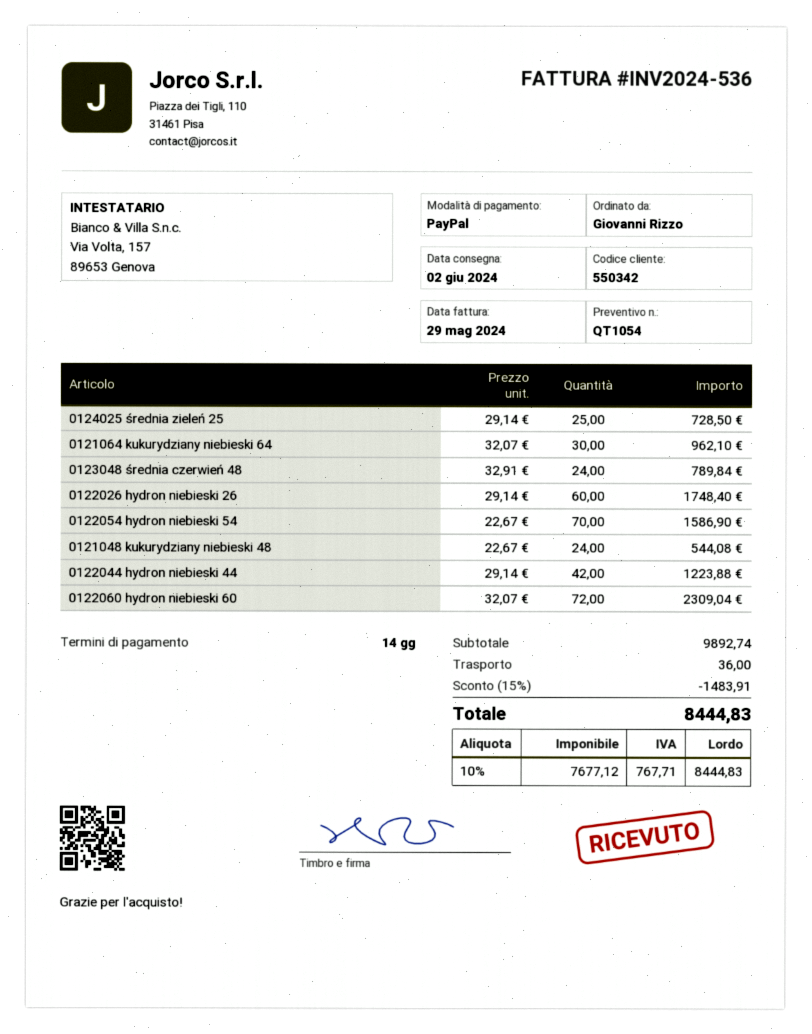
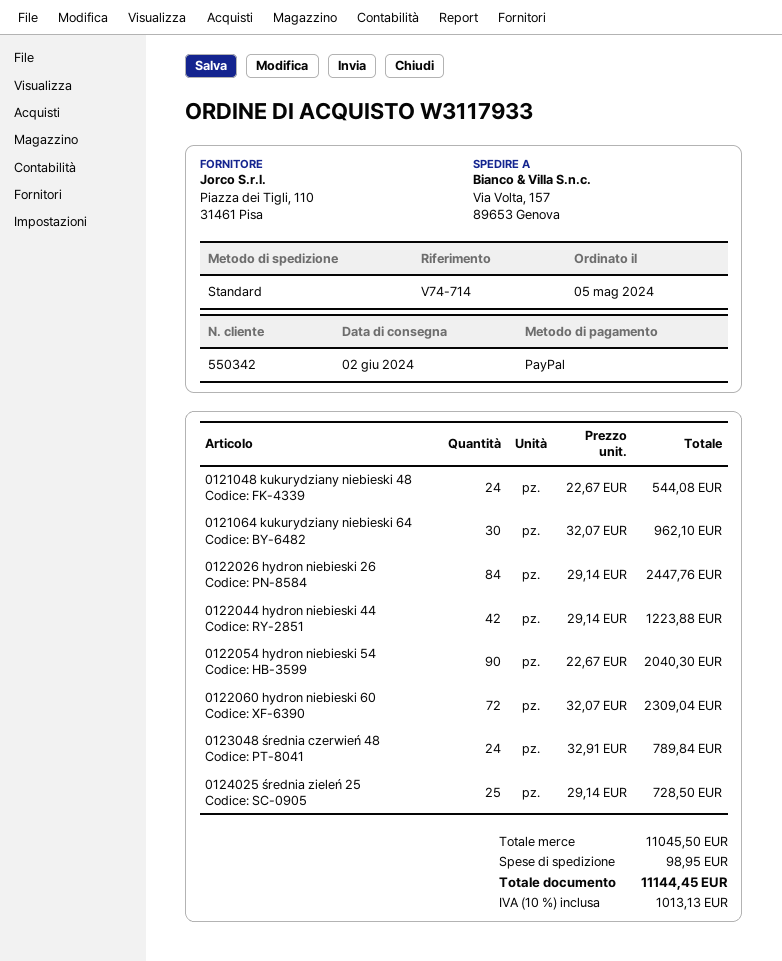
0122026 hydron niebieski 26: 60 x 29.14 = 1748.40 -> 84 x 29.14 = 2447.76
0122054 hydron niebieski 54: 70 x 22.67 = 1586.90 -> 90 x 22.67 = 2040.30
subtotal: 9892.74 -> 11045.50
discount: 15% = 1483.91 -> none
shipping: 36.00 -> 98.95
tax: 10% = 767.71 -> 10% = 1013.13
total: 8444.83 -> 11144.45

